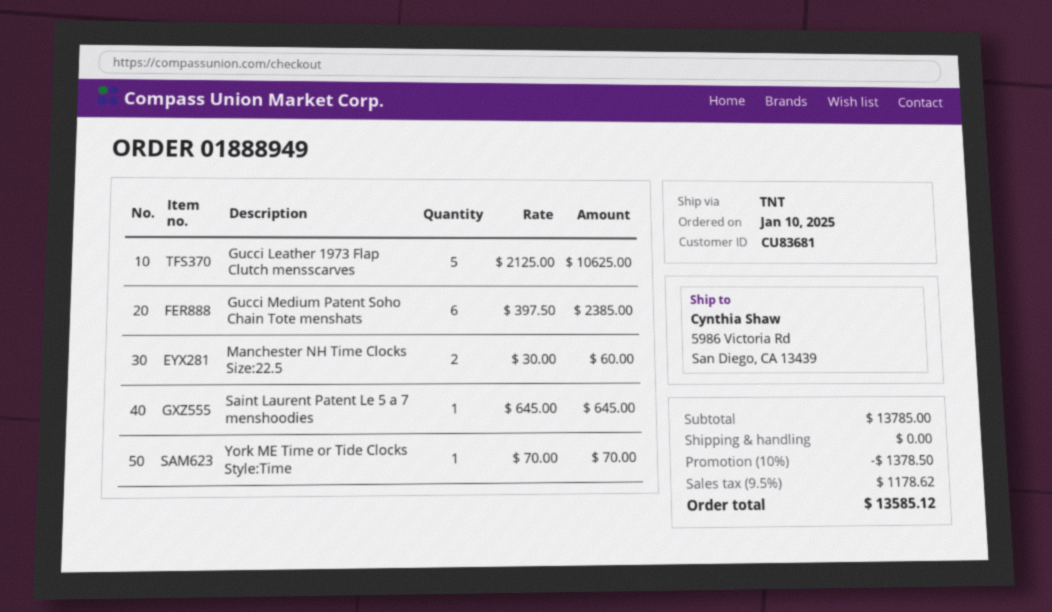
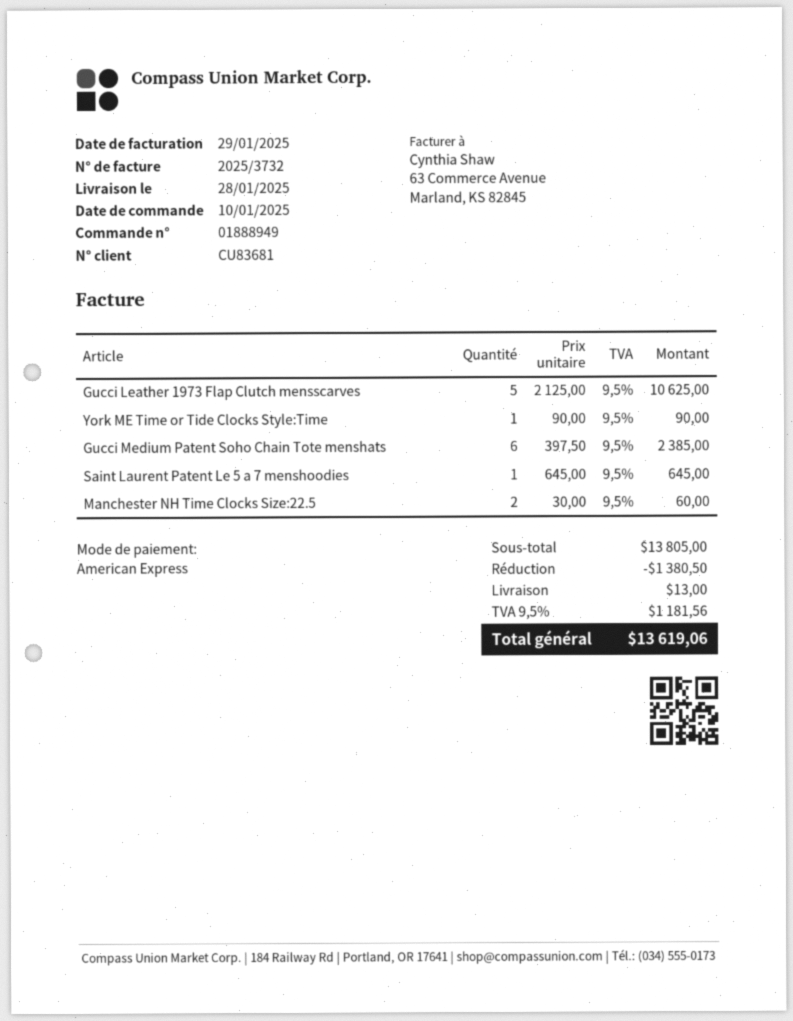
York ME Time or Tide Clocks Style:Time: 1 x 70.00 = 70.00 -> 1 x 90.00 = 90.00
subtotal: 13785.00 -> 13805.00
discount: 1378.50 -> 1380.50
shipping: 0.00 -> 13.00
tax: 9.5% = 1178.62 -> 9.5% = 1181.56
total: 13585.12 -> 13619.06

